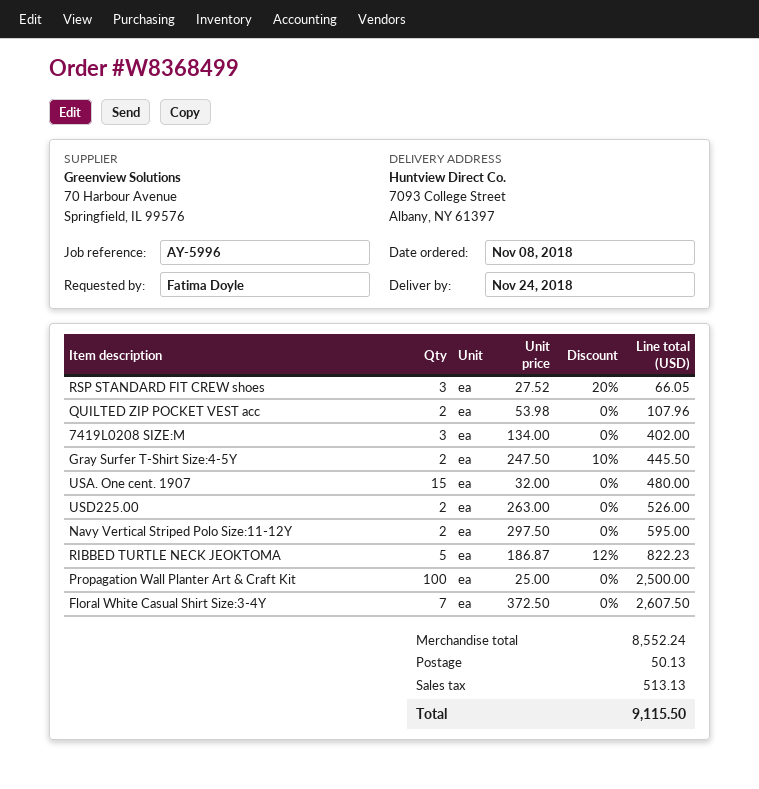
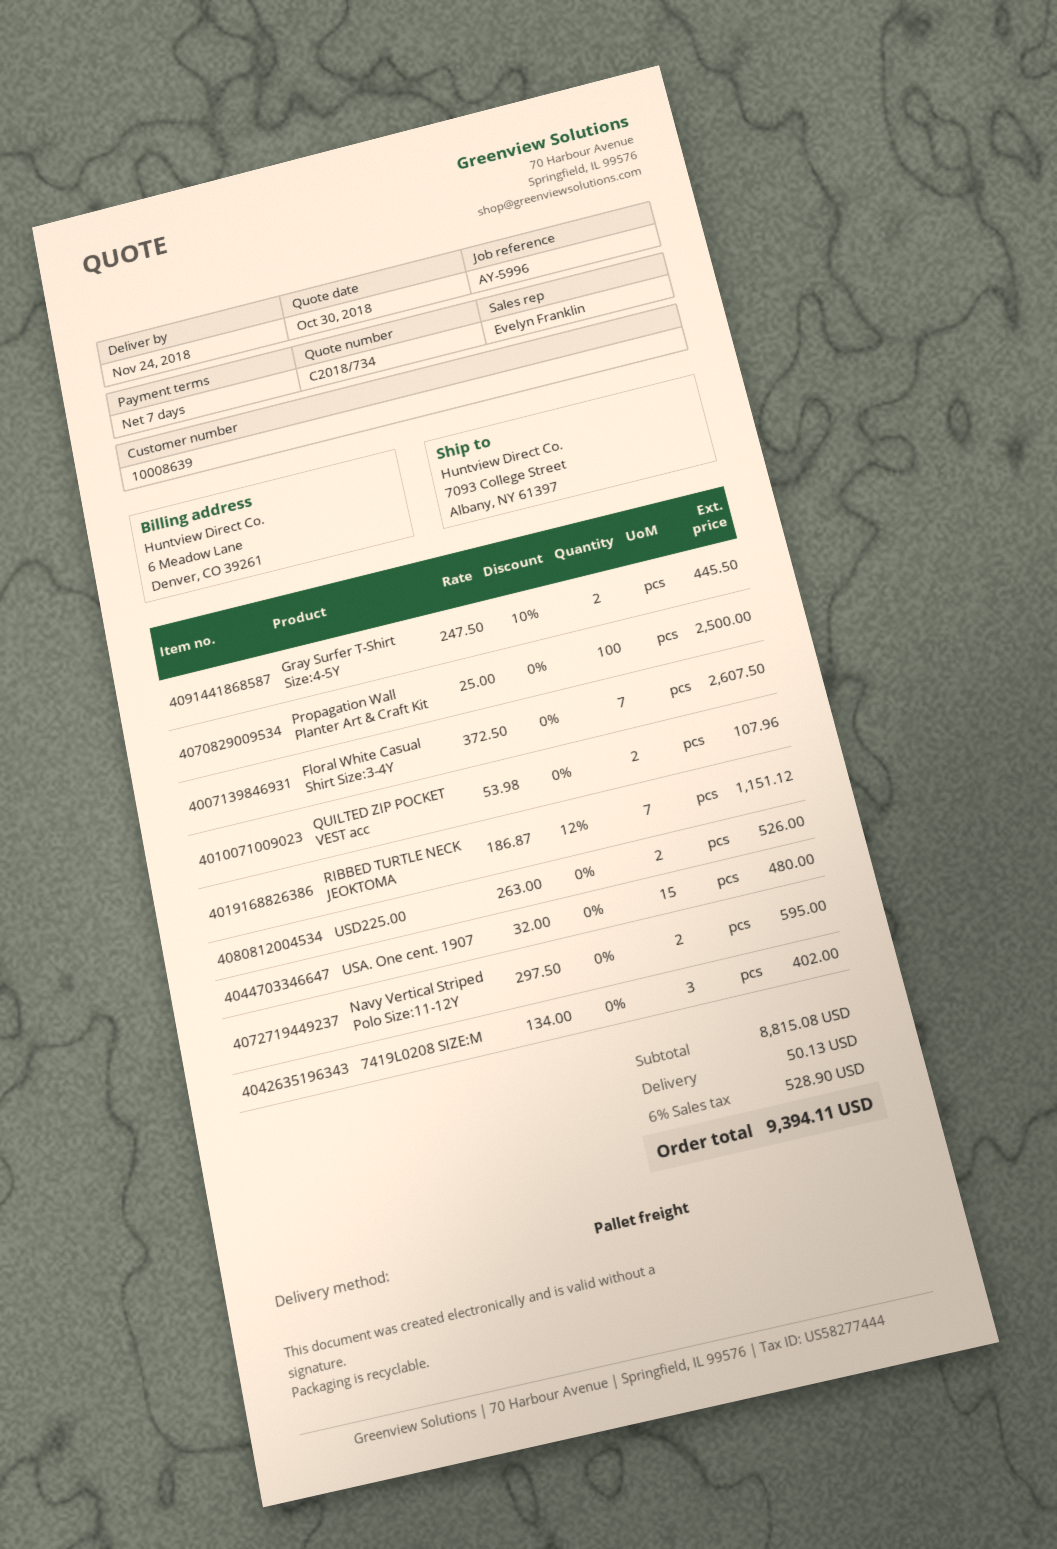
RSP STANDARD FIT CREW shoes: 3 x 27.52 - 20% = 66.05 -> none
RIBBED TURTLE NECK JEOKTOMA: 5 x 186.87 - 12% = 822.23 -> 7 x 186.87 - 12% = 1151.12
subtotal: 8552.24 -> 8815.08
tax: 513.13 -> 528.90
total: 9115.50 -> 9394.11

